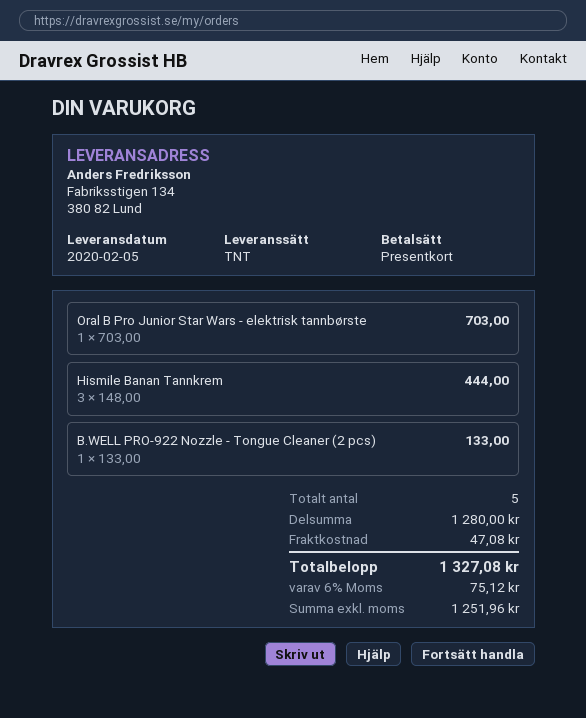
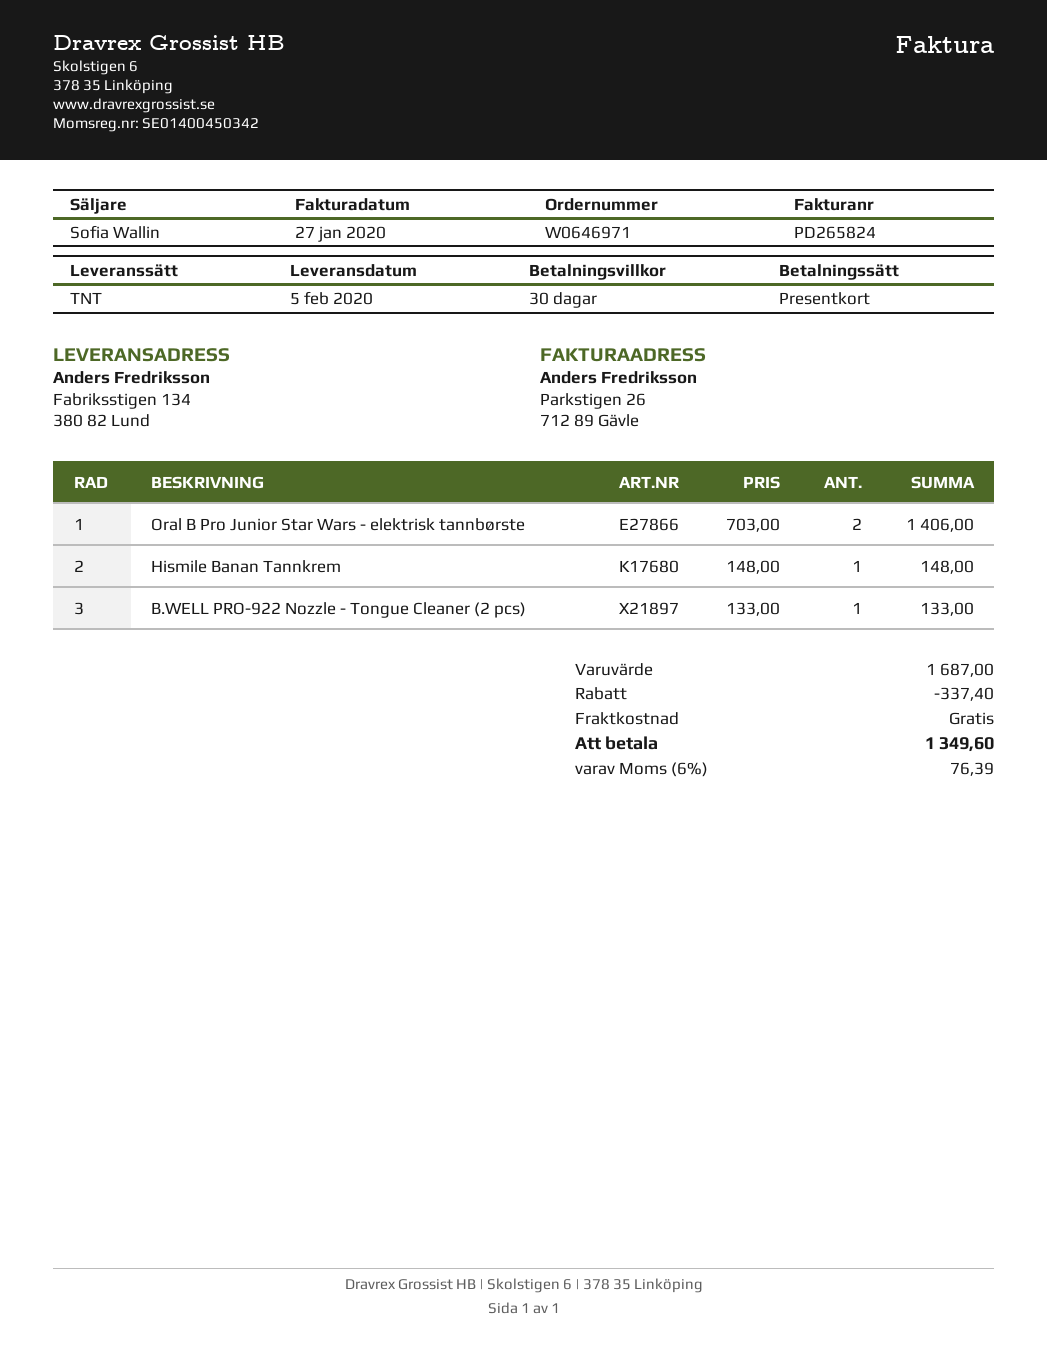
Oral B Pro Junior Star Wars - elektrisk tannbørste: 1 x 703.00 = 703.00 -> 2 x 703.00 = 1406.00
Hismile Banan Tannkrem: 3 x 148.00 = 444.00 -> 1 x 148.00 = 148.00
subtotal: 1280.00 -> 1687.00
discount: none -> 337.40
shipping: 47.08 -> 0.00
tax: 6% = 75.12 -> 6% = 76.39
total: 1327.08 -> 1349.60

